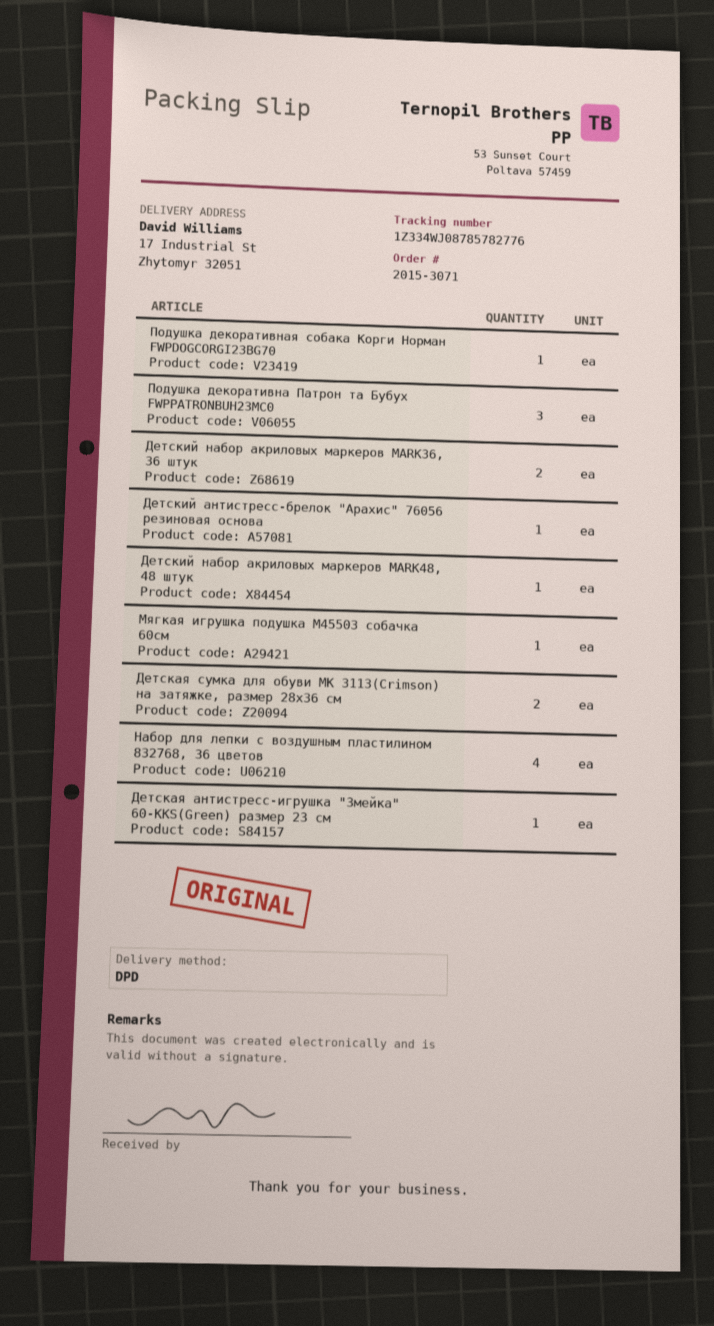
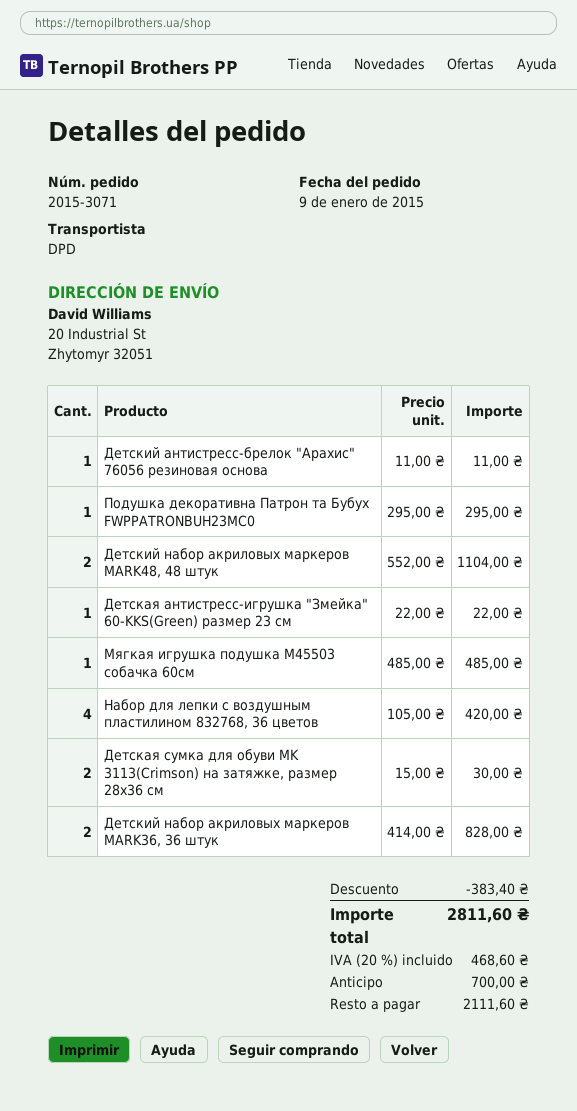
ship to: 17 Industrial St, Zhytomyr 32051 -> 20 Industrial St, Zhytomyr 32051
Подушка декоративная собака Корги Норман FWPDOGCORGI23BG70: 1 -> none
Подушка декоративна Патрон та Бубух FWPPATRONBUH23MС0: 3 -> 1
Детский набор акриловых маркеров MARK48, 48 штук: 1 -> 2

